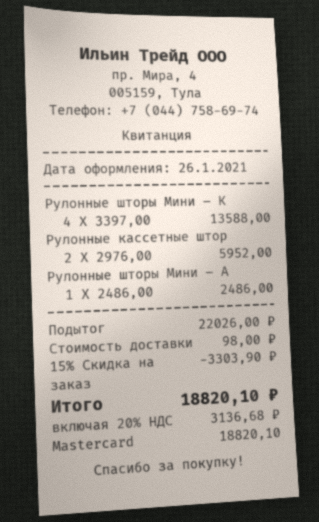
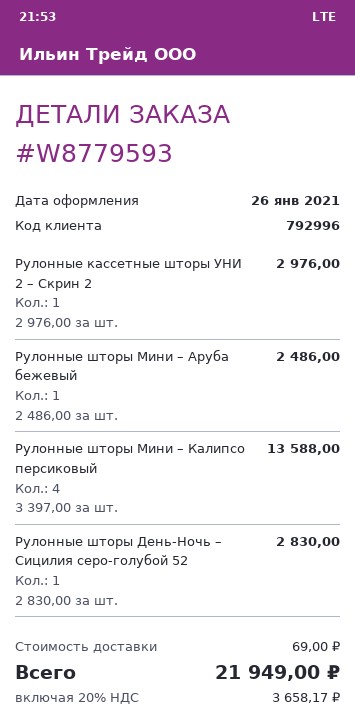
Рулонные кассетные штор: 2 x 2976.00 = 5952.00 -> 1 x 2976.00 = 2976.00
Рулонные шторы День-Ночь – Сицилия серо-голубой 52: none -> 1 x 2830.00 = 2830.00
discount: 15% = 3303.90 -> none
shipping: 98.00 -> 69.00
tax: 20% = 3136.68 -> 20% = 3658.17
total: 18820.10 -> 21949.00

